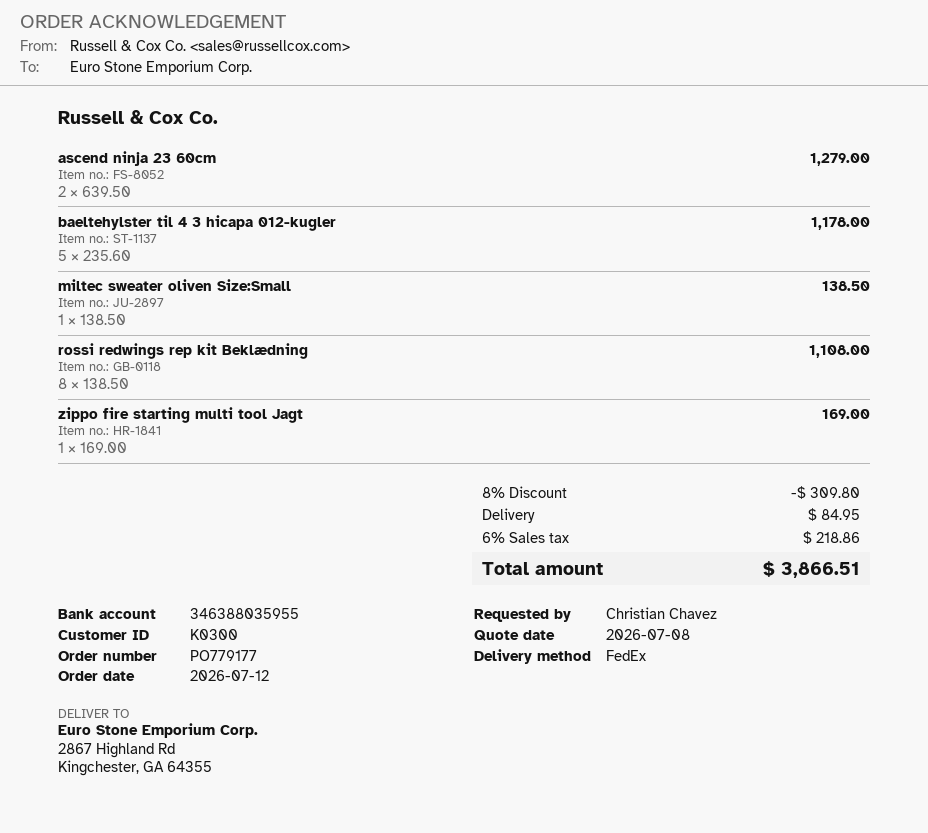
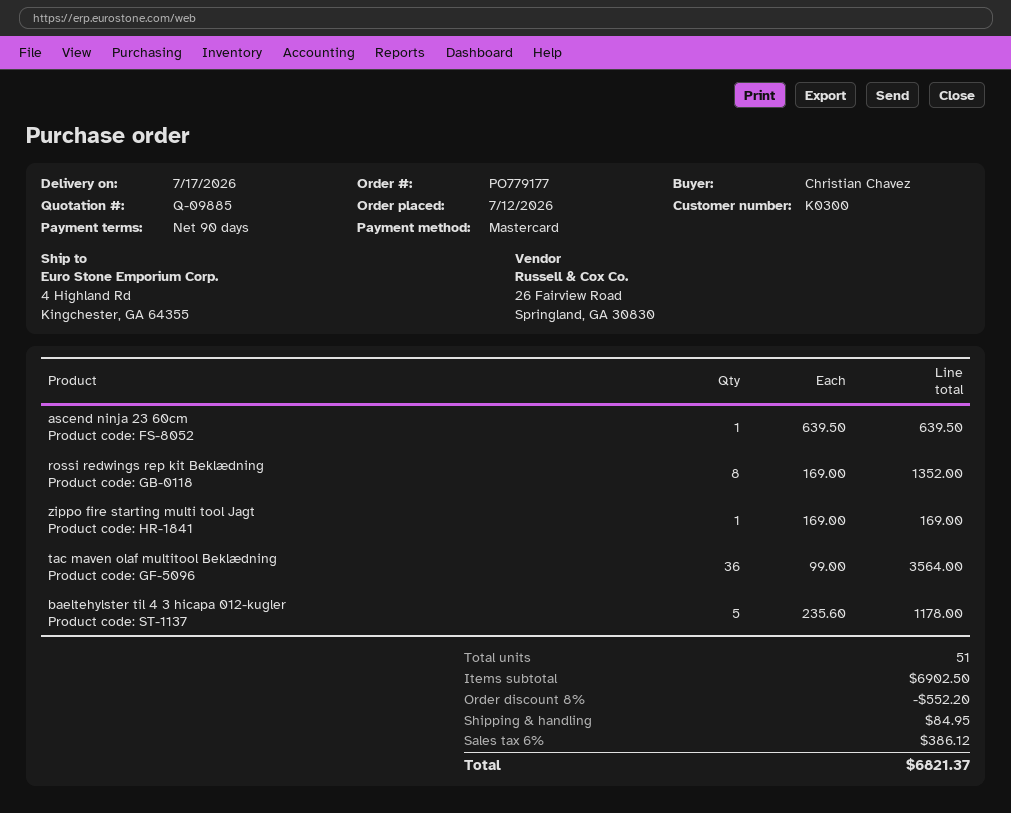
ship to: 2867 Highland Rd, Kingchester, GA 64355 -> 4 Highland Rd, Kingchester, GA 64355
ascend ninja 23 60cm: 2 x 639.50 = 1279.00 -> 1 x 639.50 = 639.50
miltec sweater oliven Size:Small: 1 x 138.50 = 138.50 -> none
rossi redwings rep kit Beklædning: 8 x 138.50 = 1108.00 -> 8 x 169.00 = 1352.00
tac maven olaf multitool Beklædning: none -> 36 x 99.00 = 3564.00
discount: 8% = 309.80 -> 8% = 552.20
tax: 6% = 218.86 -> 6% = 386.12
total: 3866.51 -> 6821.37

